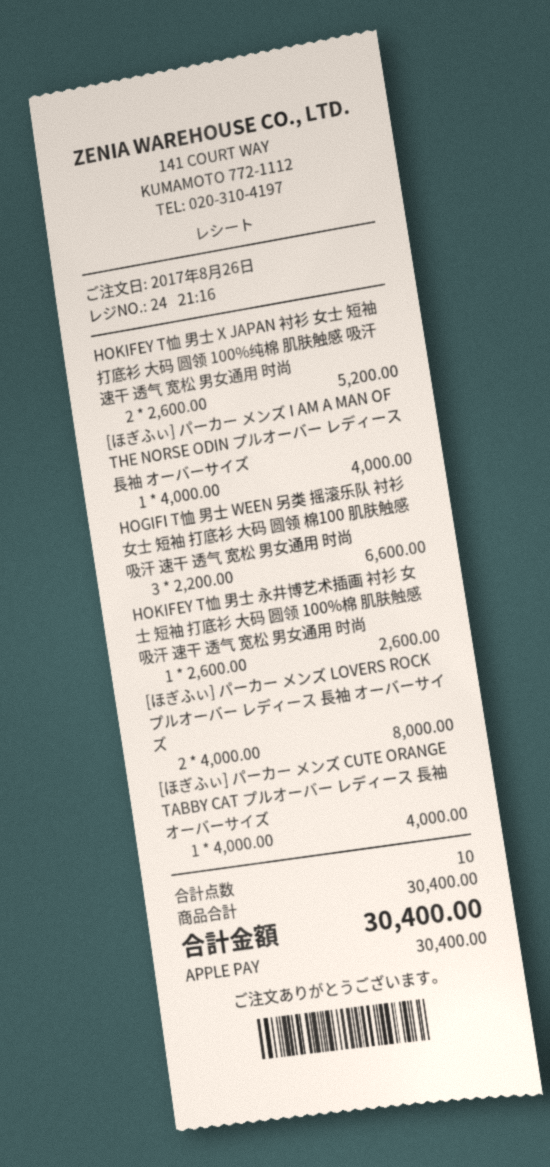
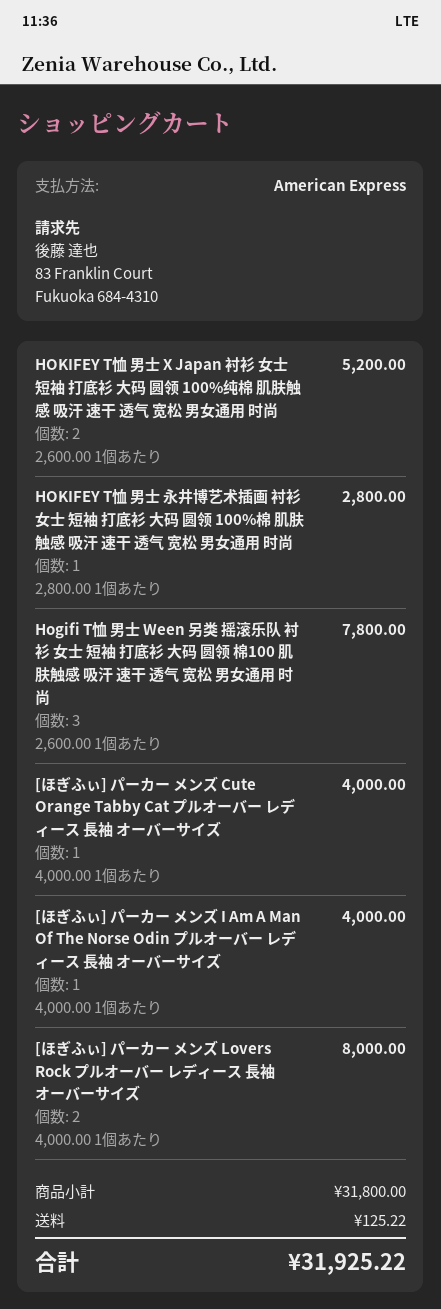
payment method: Apple Pay -> American Express
HOGIFI T恤 男士 WEEN 另类 摇滚乐队 衬衫 女士 短袖 打底衫 大码 圆领 棉100 肌肤触感 吸汗 速干 透气 宽松 男女通用 时尚: 3 x 2200.00 = 6600.00 -> 3 x 2600.00 = 7800.00
HOKIFEY T恤 男士 永井博艺术插画 衬衫 女士 短袖 打底衫 大码 圆领 100%棉 肌肤触感 吸汗 速干 透气 宽松 男女通用 时尚: 1 x 2600.00 = 2600.00 -> 1 x 2800.00 = 2800.00
subtotal: 30400.00 -> 31800.00
shipping: none -> 125.22
total: 30400.00 -> 31925.22

